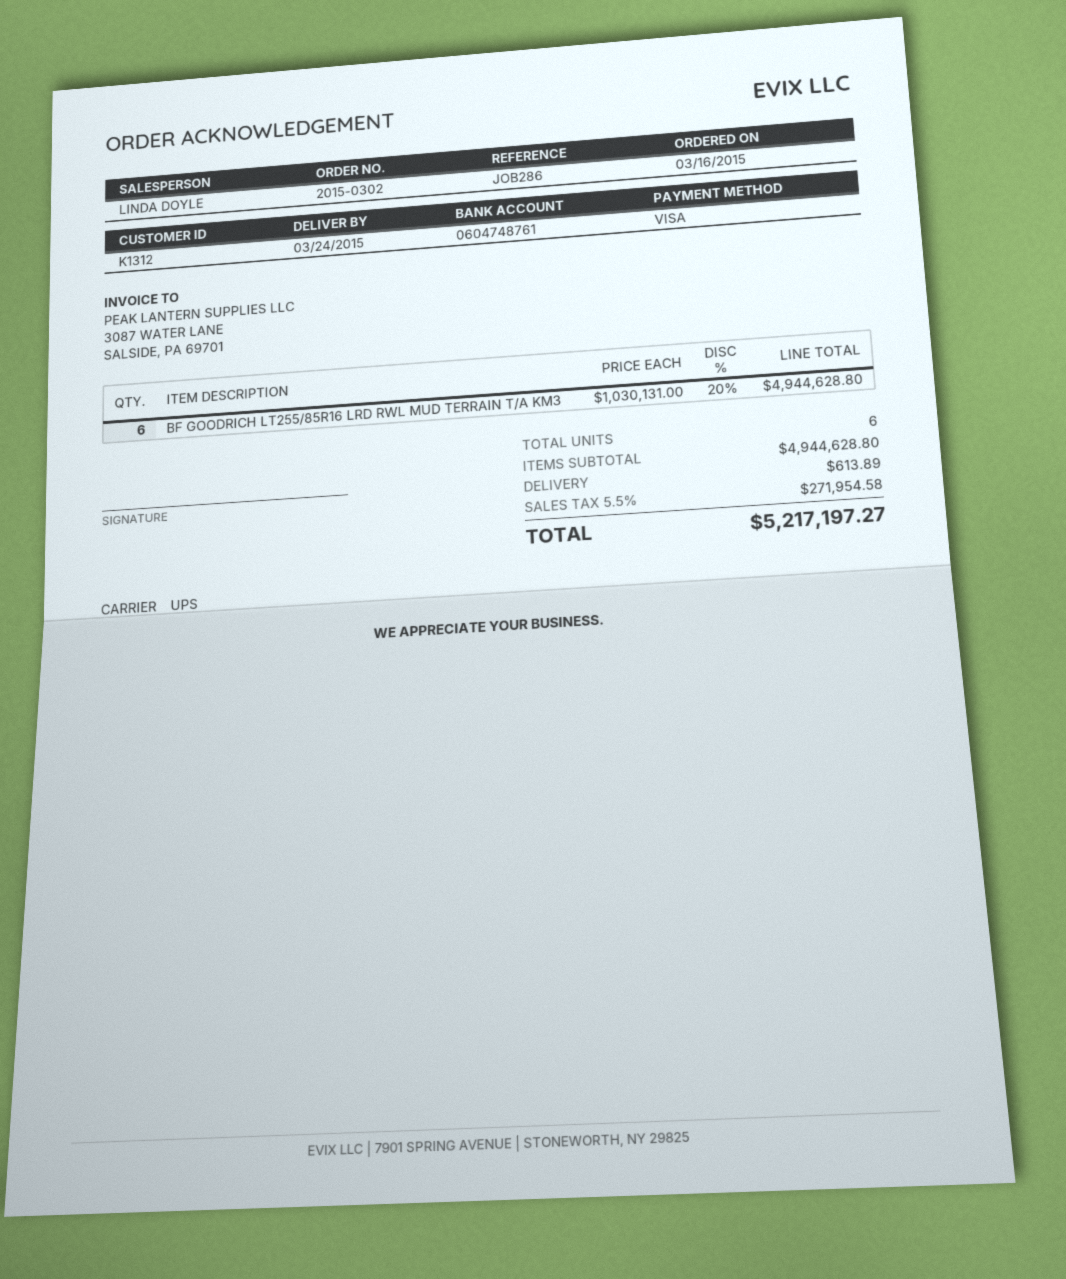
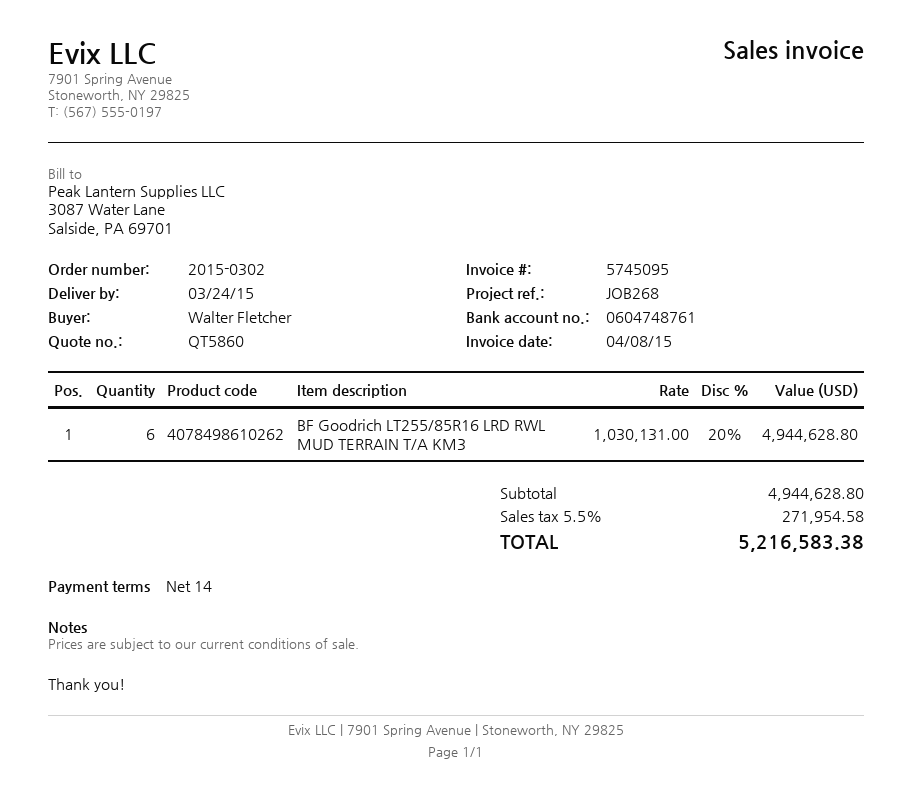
reference: JOB286 -> JOB268
shipping: 613.89 -> none
total: 5217197.27 -> 5216583.38

